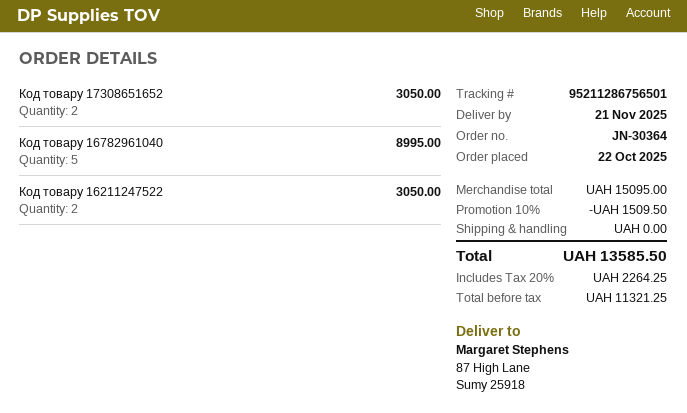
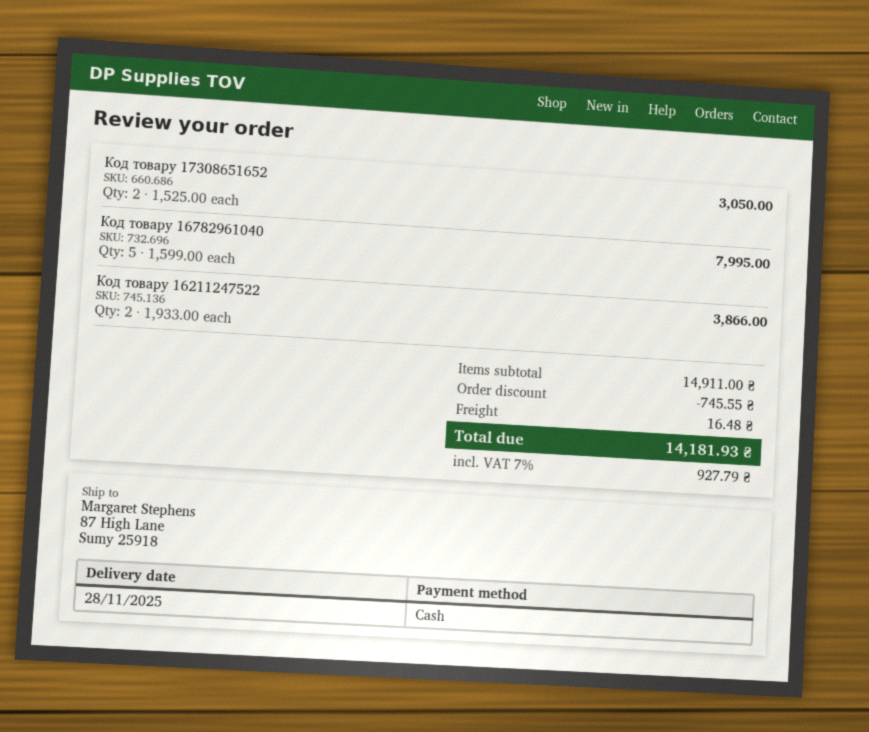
delivery date: 2025-11-21 -> 2025-11-28
Код товару 16782961040: 5 for 8995.00 -> 5 for 7995.00
Код товару 16211247522: 2 for 3050.00 -> 2 for 3866.00
subtotal: 15095.00 -> 14911.00
discount: 1509.50 -> 745.55
shipping: 0.00 -> 16.48
tax: 20% = 2264.25 -> 7% = 927.79
total: 13585.50 -> 14181.93

